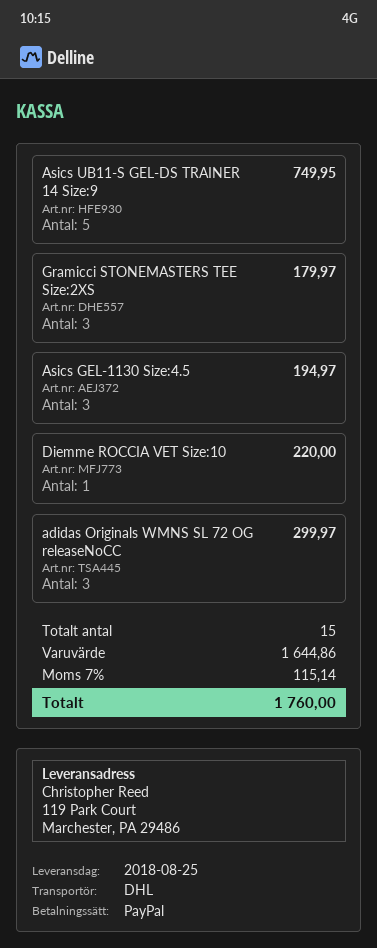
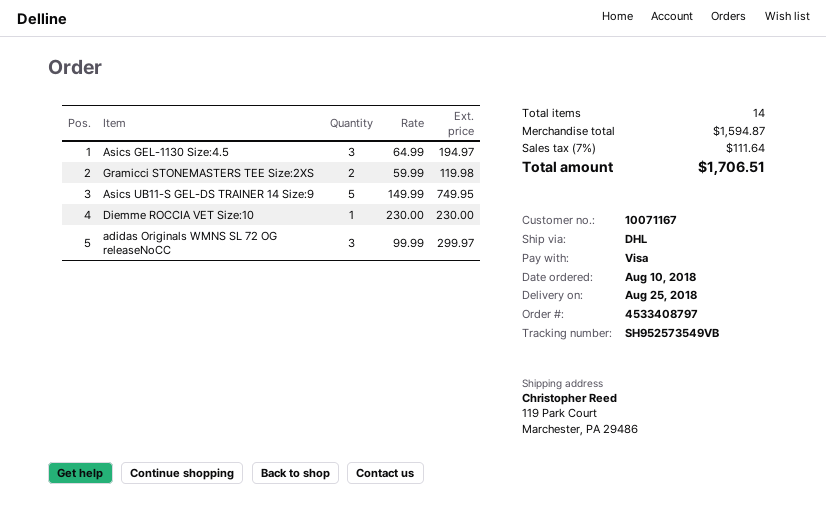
payment method: PayPal -> Visa
Gramicci STONEMASTERS TEE Size:2XS: 3 for 179.97 -> 2 for 119.98
Diemme ROCCIA VET Size:10: 1 for 220.00 -> 1 for 230.00
total quantity: 15 -> 14
subtotal: 1644.86 -> 1594.87
tax: 7% = 115.14 -> 7% = 111.64
total: 1760.00 -> 1706.51

